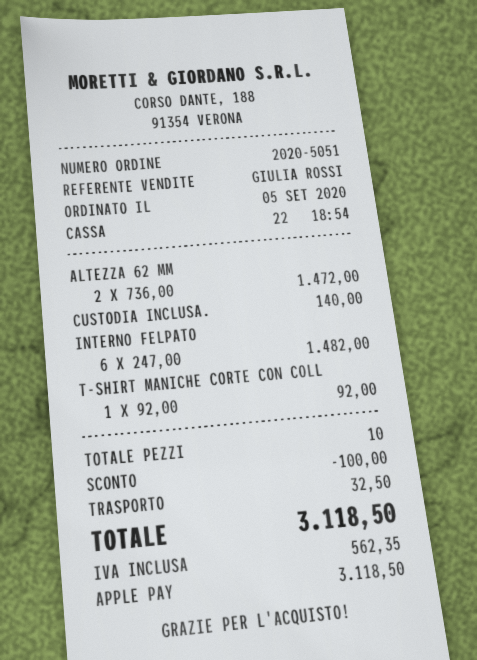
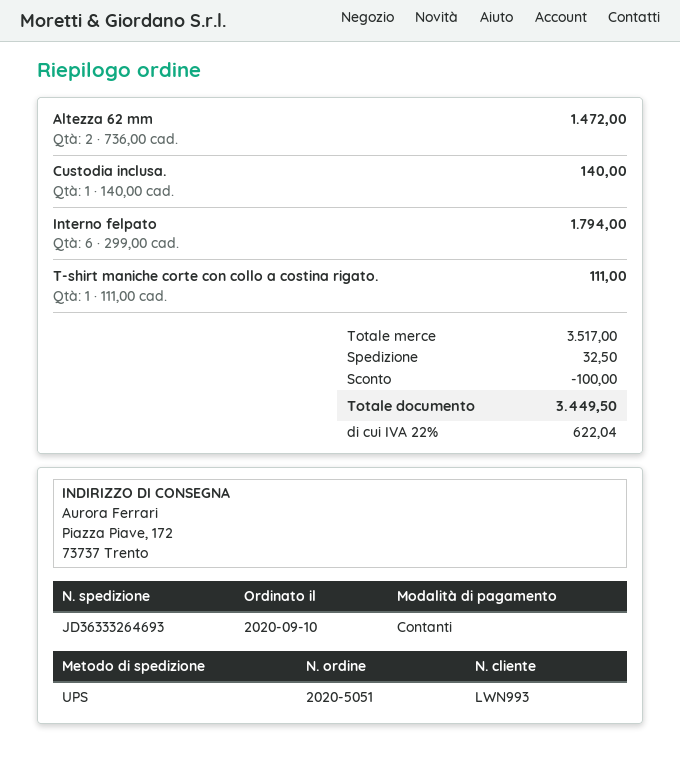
order date: 2020-09-05 -> 2020-09-10
payment method: Apple Pay -> cash
INTERNO FELPATO: 6 x 247.00 = 1482.00 -> 6 x 299.00 = 1794.00
T-SHIRT MANICHE CORTE CON COLL: 1 x 92.00 = 92.00 -> 1 x 111.00 = 111.00
tax: 562.35 -> 622.04
total: 3118.50 -> 3449.50

